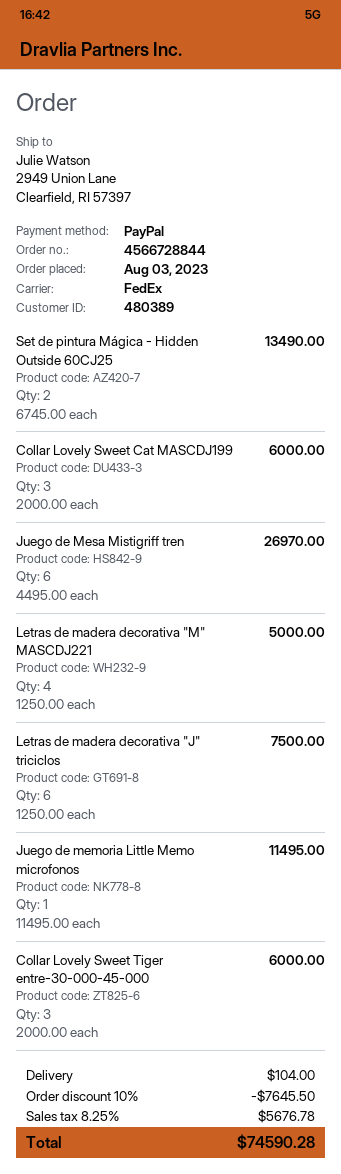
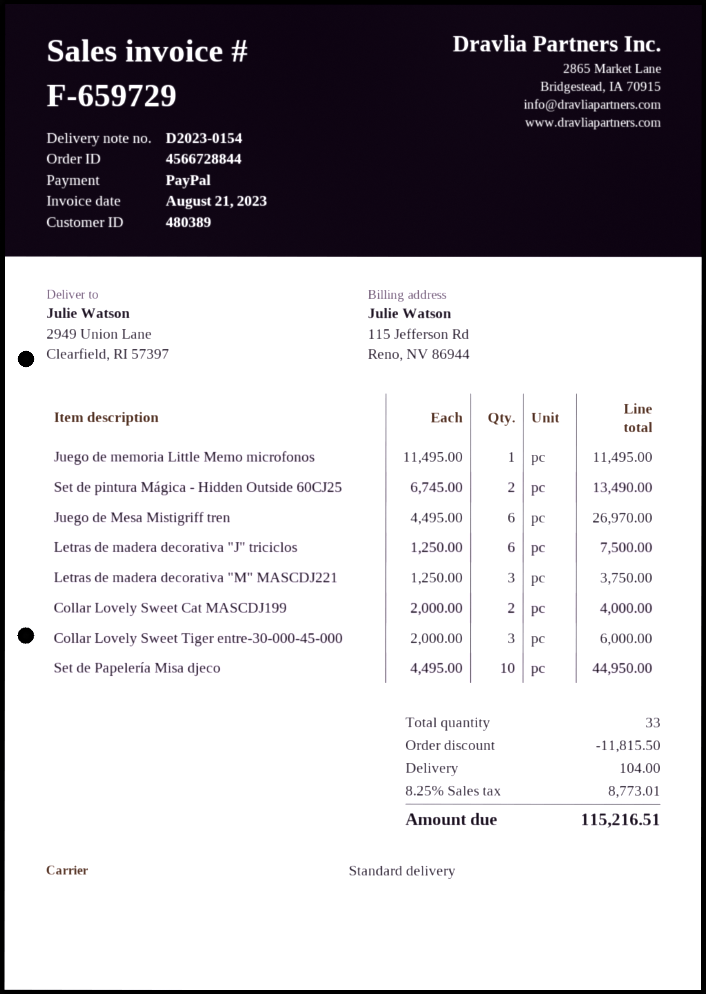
shipping method: FedEx -> standard
Collar Lovely Sweet Cat MASCDJ199: 3 x 2000.00 = 6000.00 -> 2 x 2000.00 = 4000.00
Letras de madera decorativa "M" MASCDJ221: 4 x 1250.00 = 5000.00 -> 3 x 1250.00 = 3750.00
Set de Papelería Misa djeco: none -> 10 x 4495.00 = 44950.00
discount: 7645.50 -> 11815.50
tax: 8.25% = 5676.78 -> 8.25% = 8773.01
total: 74590.28 -> 115216.51

